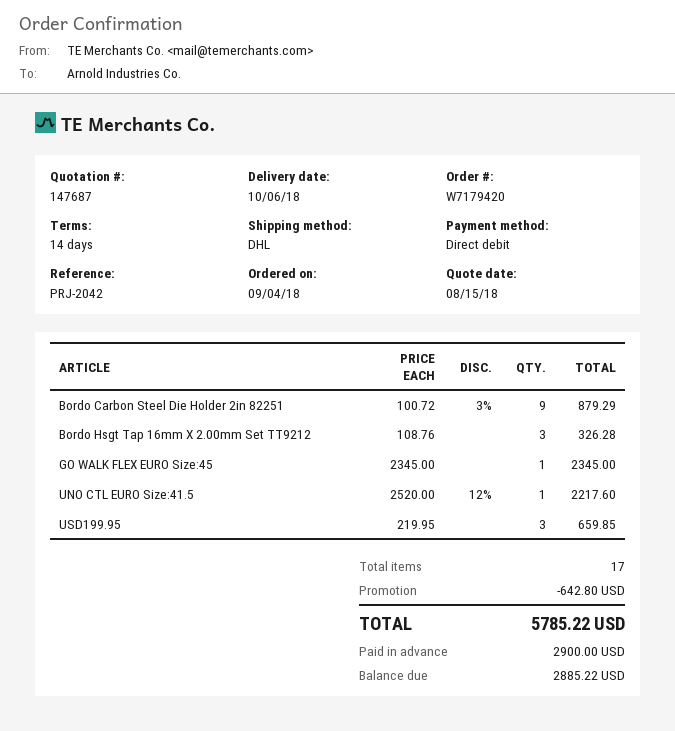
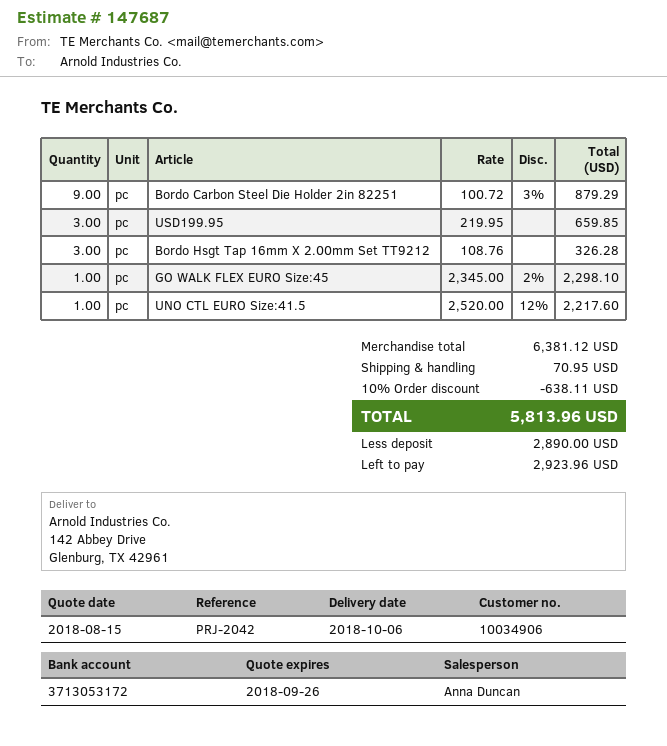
GO WALK FLEX EURO Size:45: 1 x 2345.00 = 2345.00 -> 1 x 2345.00 - 2% = 2298.10
discount: 642.80 -> 638.11
shipping: none -> 70.95
total: 5785.22 -> 5813.96
deposit: 2900.00 -> 2890.00
balance: 2885.22 -> 2923.96

